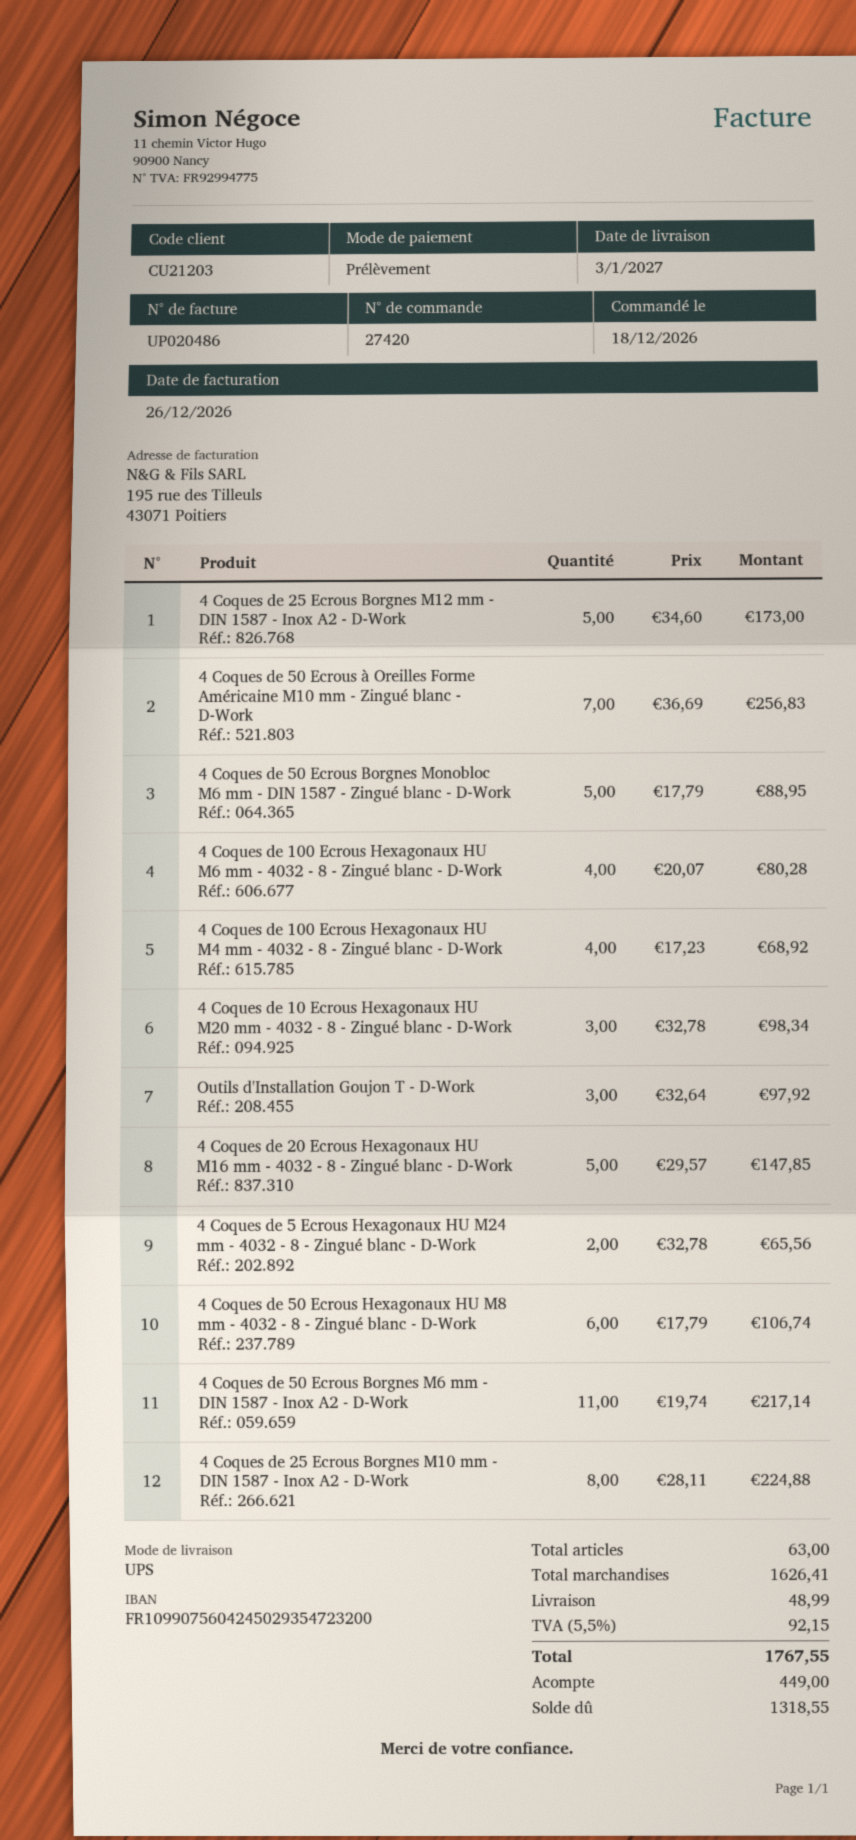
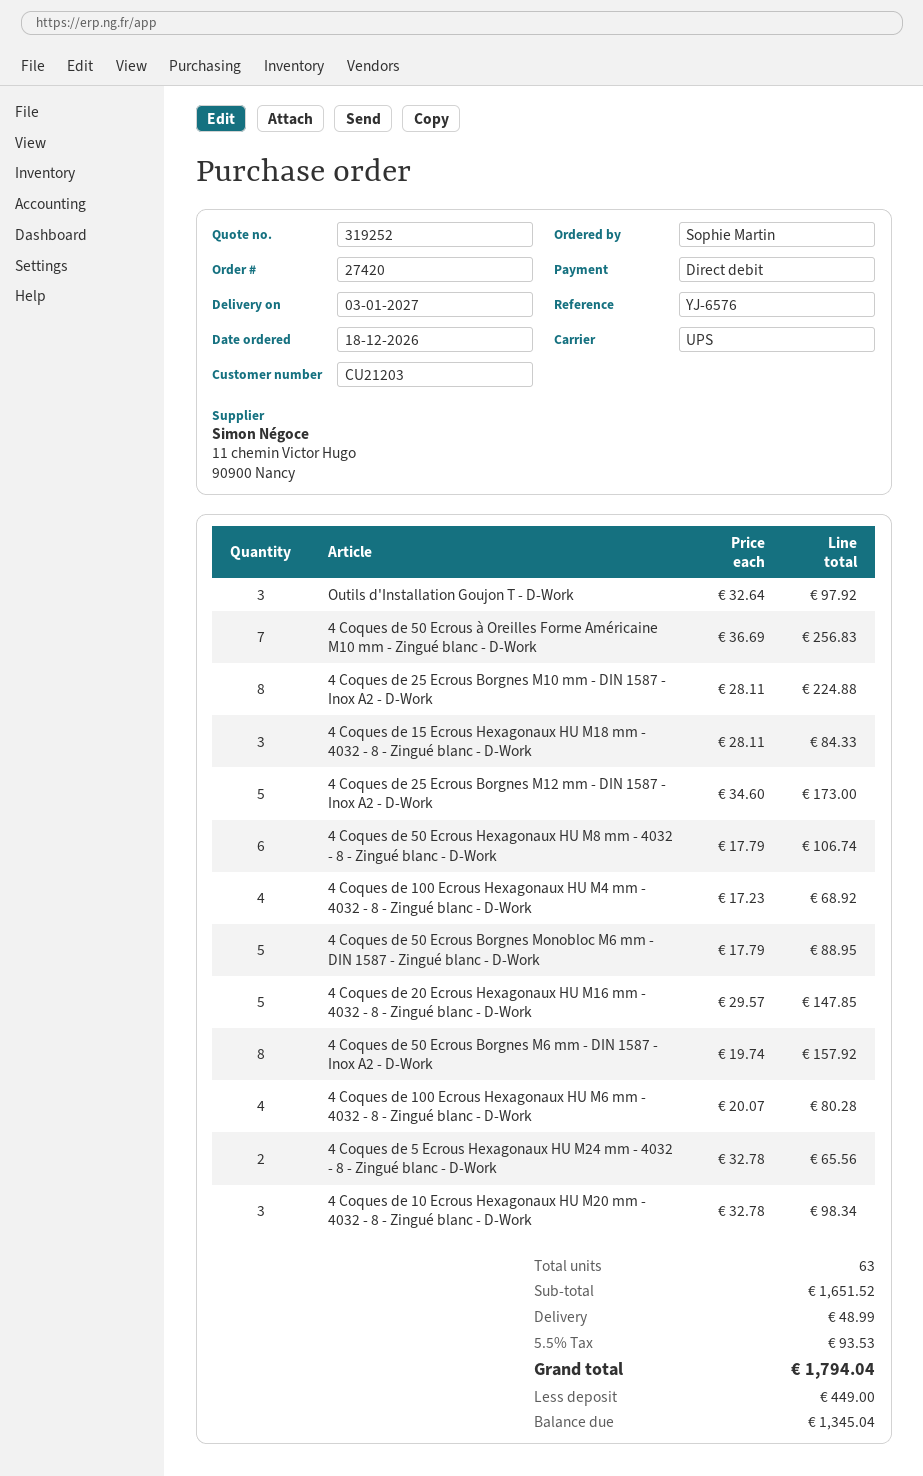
4 Coques de 50 Ecrous Borgnes M6 mm - DIN 1587 - Inox A2 - D-Work: 11 x 19.74 = 217.14 -> 8 x 19.74 = 157.92
4 Coques de 15 Ecrous Hexagonaux HU M18 mm - 4032 - 8 - Zingué blanc - D-Work: none -> 3 x 28.11 = 84.33
subtotal: 1626.41 -> 1651.52
tax: 5.5% = 92.15 -> 5.5% = 93.53
total: 1767.55 -> 1794.04
balance: 1318.55 -> 1345.04

